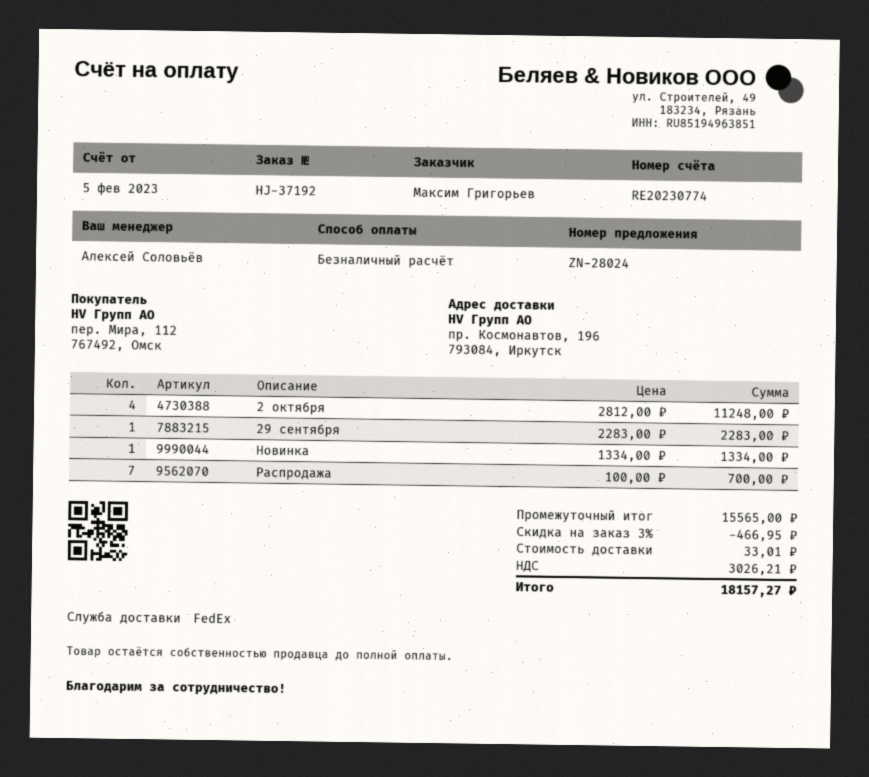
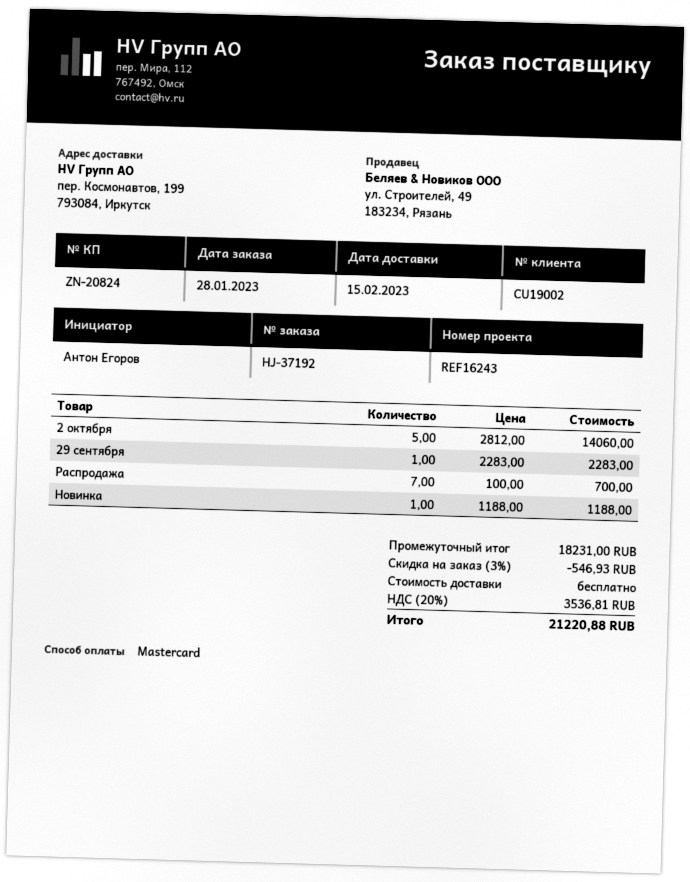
quote number: ZN-28024 -> ZN-20824
ordered by: Максим Григорьев -> Антон Егоров
payment method: bank transfer -> Mastercard
ship to: пр. Космонавтов, 196, 793084, Иркутск -> пер. Космонавтов, 199, 793084, Иркутск
2 октября: 4 x 2812.00 = 11248.00 -> 5 x 2812.00 = 14060.00
Новинка: 1 x 1334.00 = 1334.00 -> 1 x 1188.00 = 1188.00
subtotal: 15565.00 -> 18231.00
discount: 3% = 466.95 -> 3% = 546.93
shipping: 33.01 -> 0.00
tax: 3026.21 -> 3536.81
total: 18157.27 -> 21220.88

